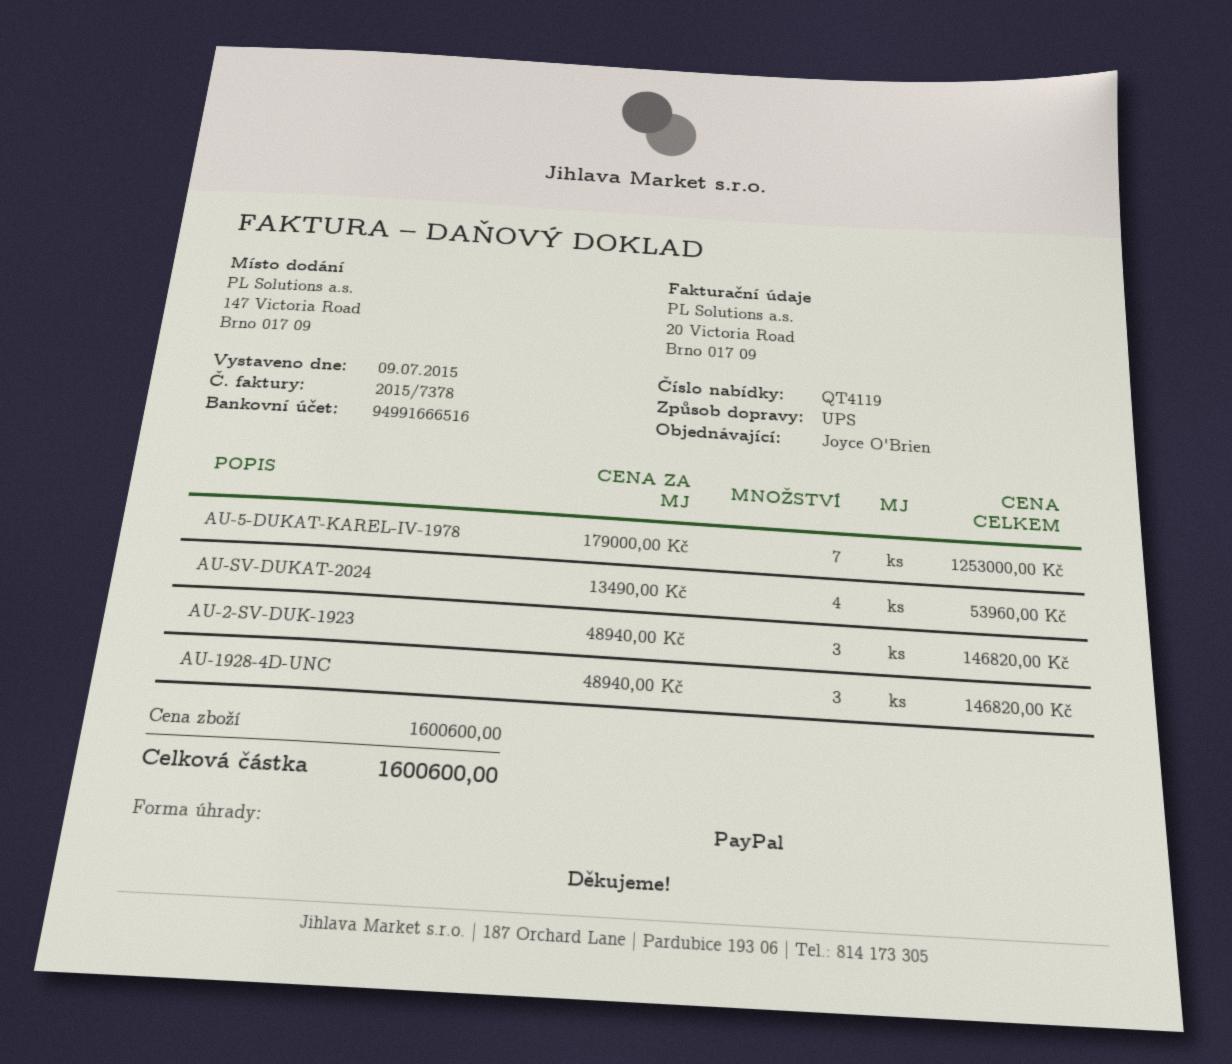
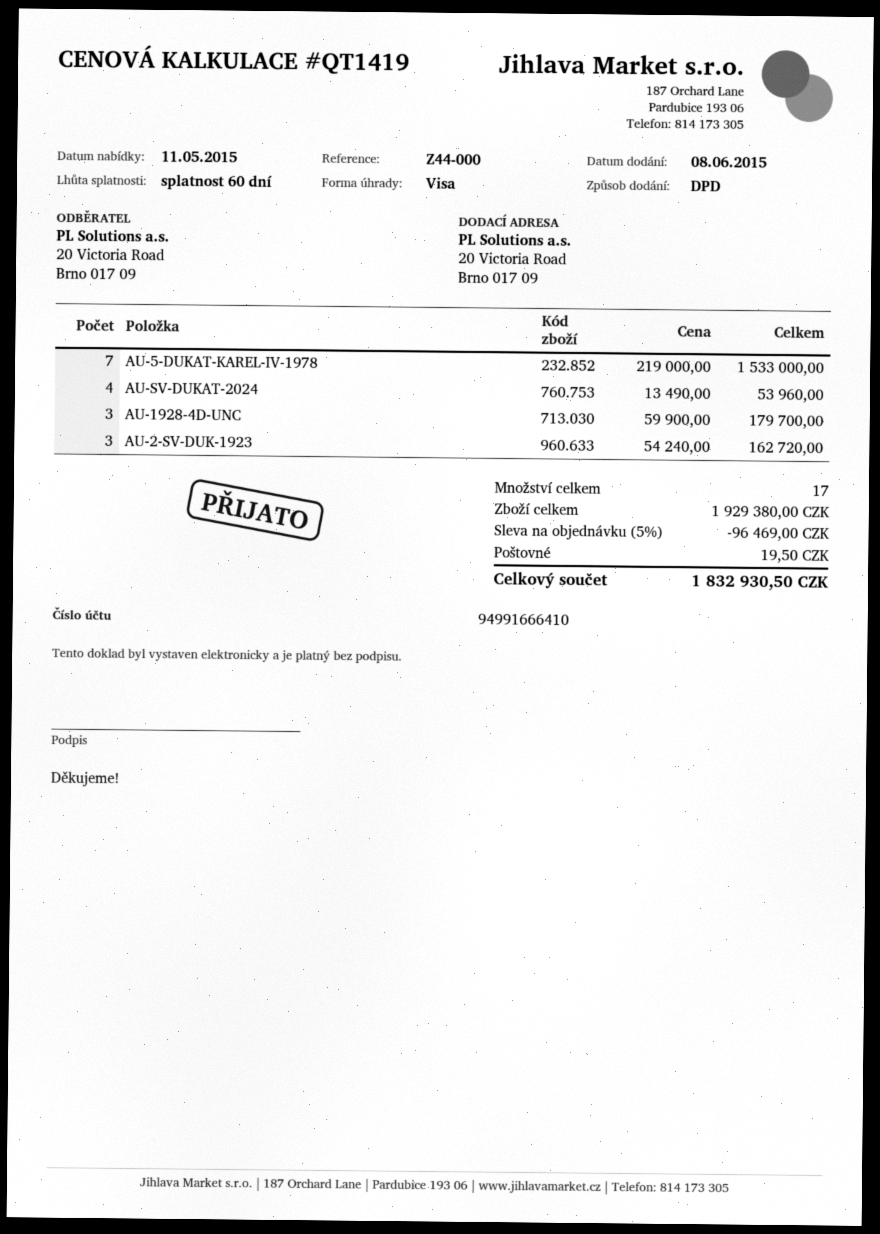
quote number: QT4119 -> QT1419
payment method: PayPal -> Visa
bank account: 94991666516 -> 94991666410
shipping method: UPS -> DPD
ship to: 147 Victoria Road, Brno 017 09 -> 20 Victoria Road, Brno 017 09
AU-5-DUKAT-KAREL-IV-1978: 7 x 179000.00 = 1253000.00 -> 7 x 219000.00 = 1533000.00
AU-2-SV-DUK-1923: 3 x 48940.00 = 146820.00 -> 3 x 54240.00 = 162720.00
AU-1928-4D-UNC: 3 x 48940.00 = 146820.00 -> 3 x 59900.00 = 179700.00
subtotal: 1600600.00 -> 1929380.00
discount: none -> 5% = 96469.00
shipping: none -> 19.50
total: 1600600.00 -> 1832930.50

